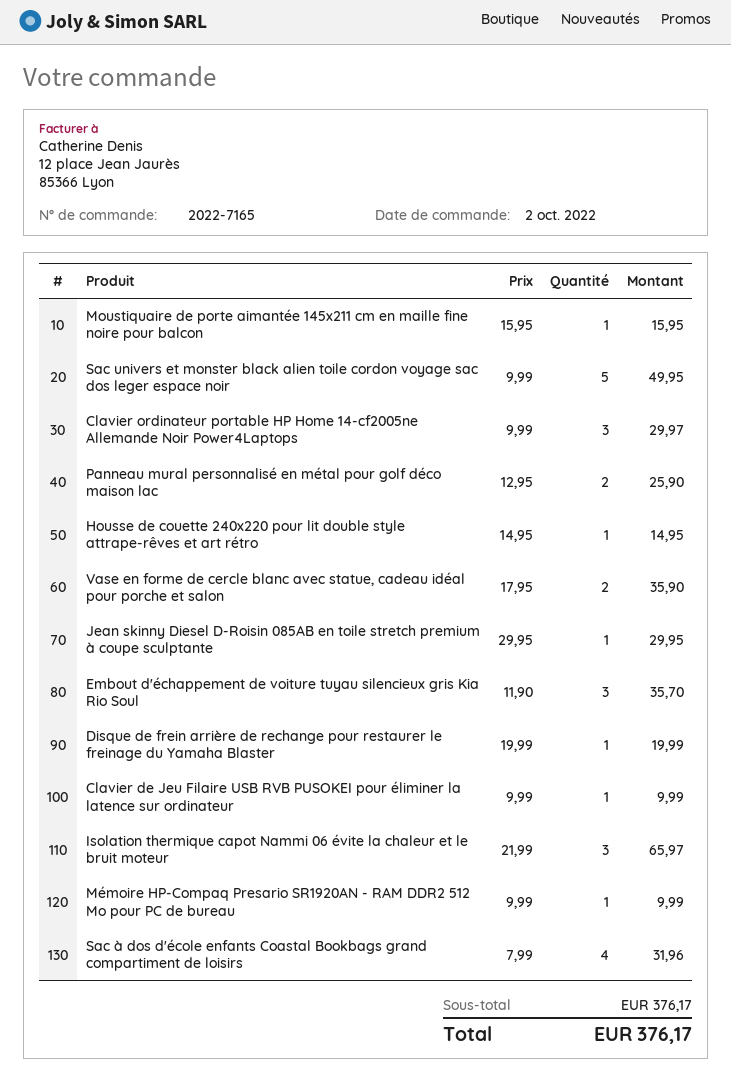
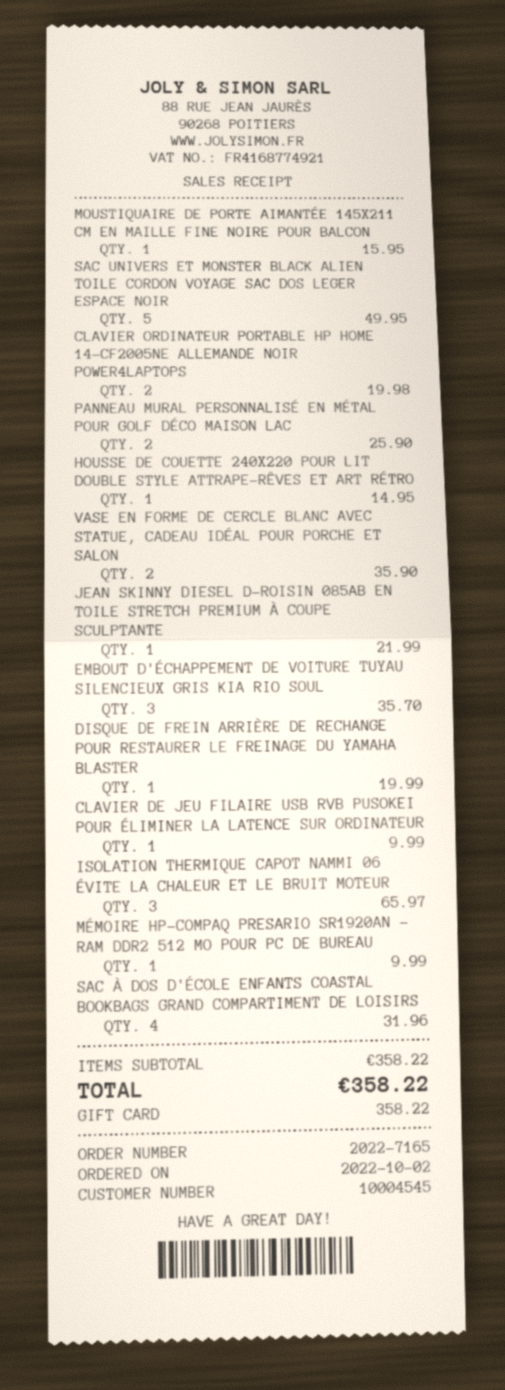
Clavier ordinateur portable HP Home 14-cf2005ne Allemande Noir Power4Laptops: 3 for 29.97 -> 2 for 19.98
Jean skinny Diesel D-Roisin 085AB en toile stretch premium à coupe sculptante: 1 for 29.95 -> 1 for 21.99
subtotal: 376.17 -> 358.22
total: 376.17 -> 358.22

